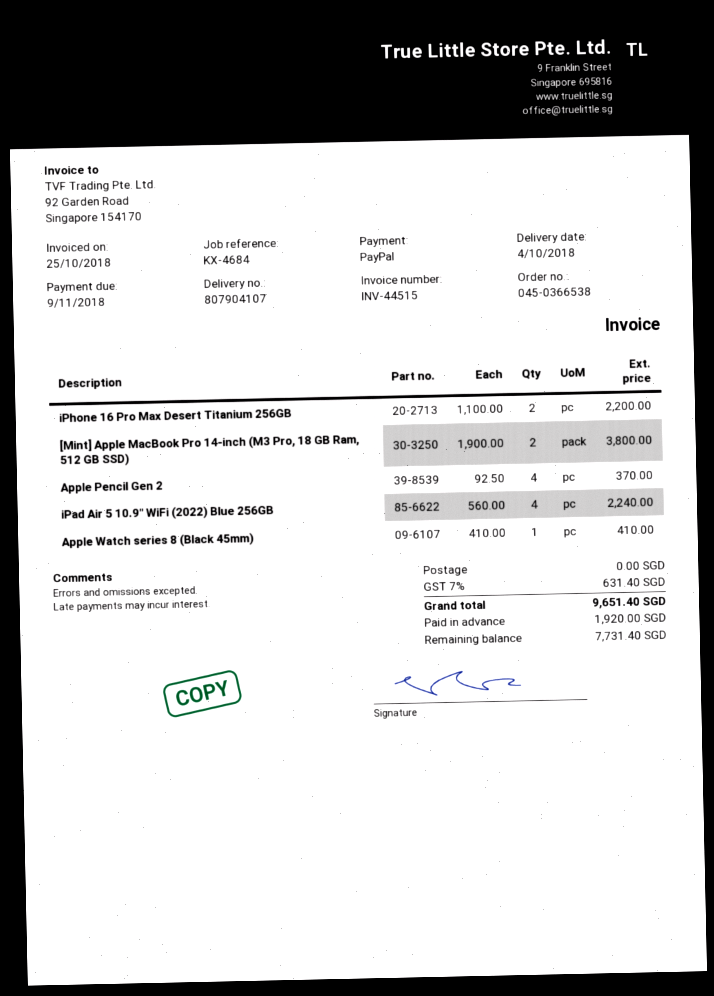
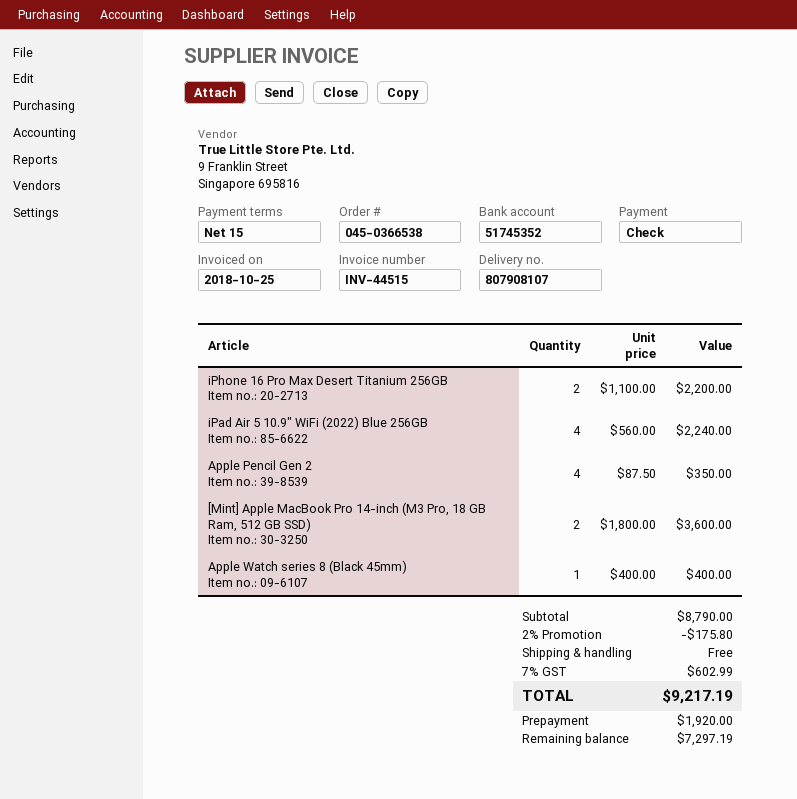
delivery note number: 807904107 -> 807908107
payment method: PayPal -> cheque
[Mint] Apple MacBook Pro 14-inch (M3 Pro, 18 GB Ram, 512 GB SSD): 2 x 1900.00 = 3800.00 -> 2 x 1800.00 = 3600.00
Apple Pencil Gen 2: 4 x 92.50 = 370.00 -> 4 x 87.50 = 350.00
Apple Watch series 8 (Black 45mm): 1 x 410.00 = 410.00 -> 1 x 400.00 = 400.00
discount: none -> 2% = 175.80
tax: 7% = 631.40 -> 7% = 602.99
total: 9651.40 -> 9217.19
balance: 7731.40 -> 7297.19

